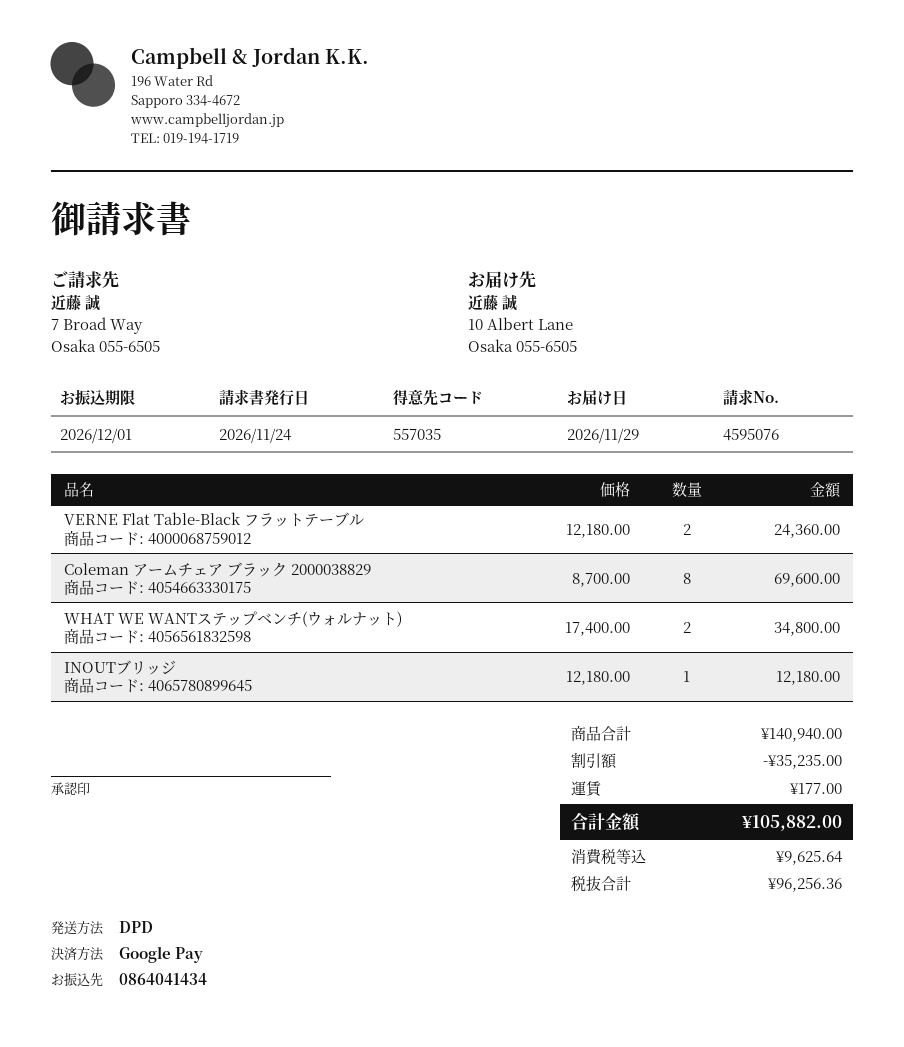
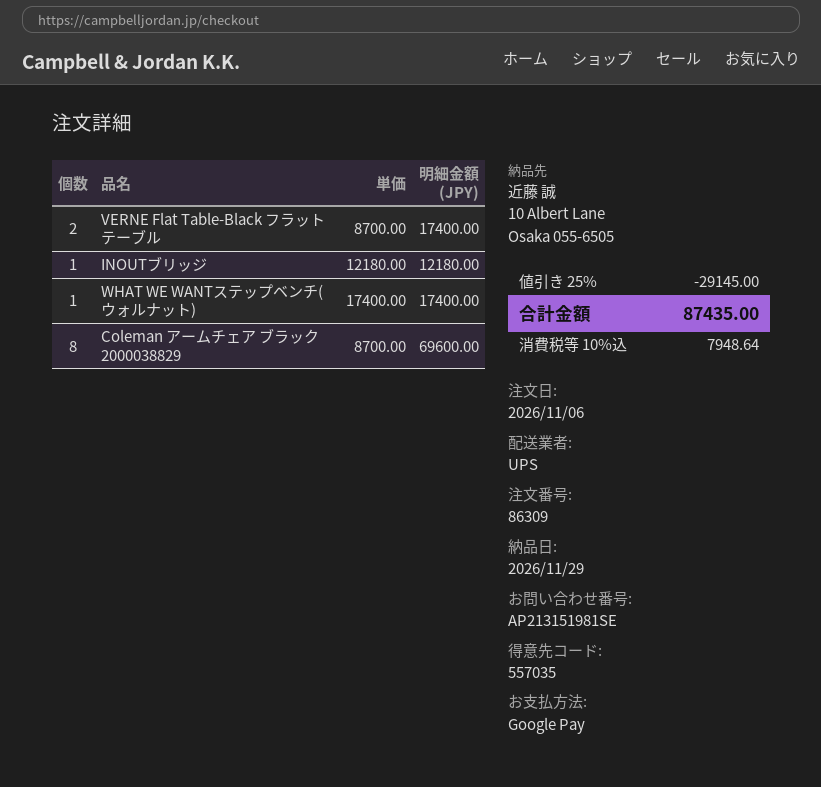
shipping method: DPD -> UPS
VERNE Flat Table-Black フラットテーブル: 2 x 12180.00 = 24360.00 -> 2 x 8700.00 = 17400.00
WHAT WE WANTステップベンチ(ウォルナット): 2 x 17400.00 = 34800.00 -> 1 x 17400.00 = 17400.00
discount: 35235.00 -> 29145.00
shipping: 177.00 -> none
tax: 9625.64 -> 7948.64
total: 105882.00 -> 87435.00

